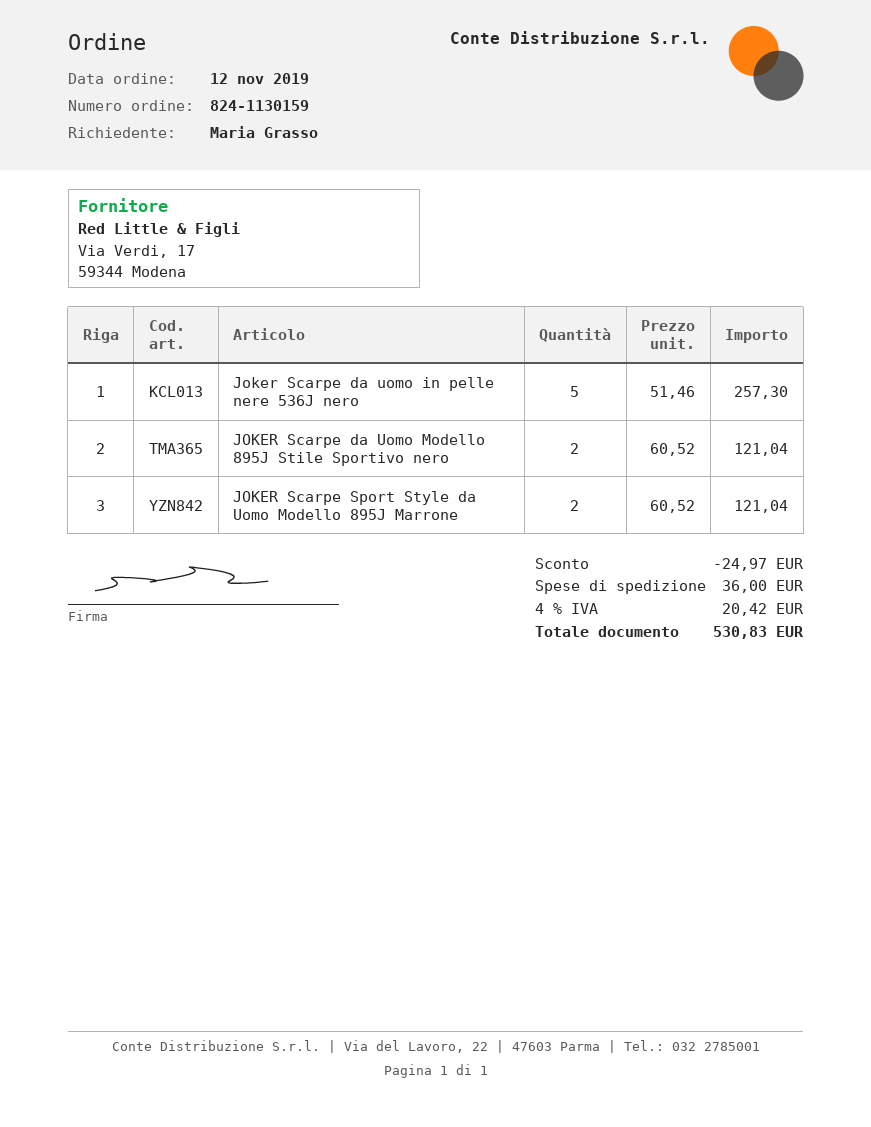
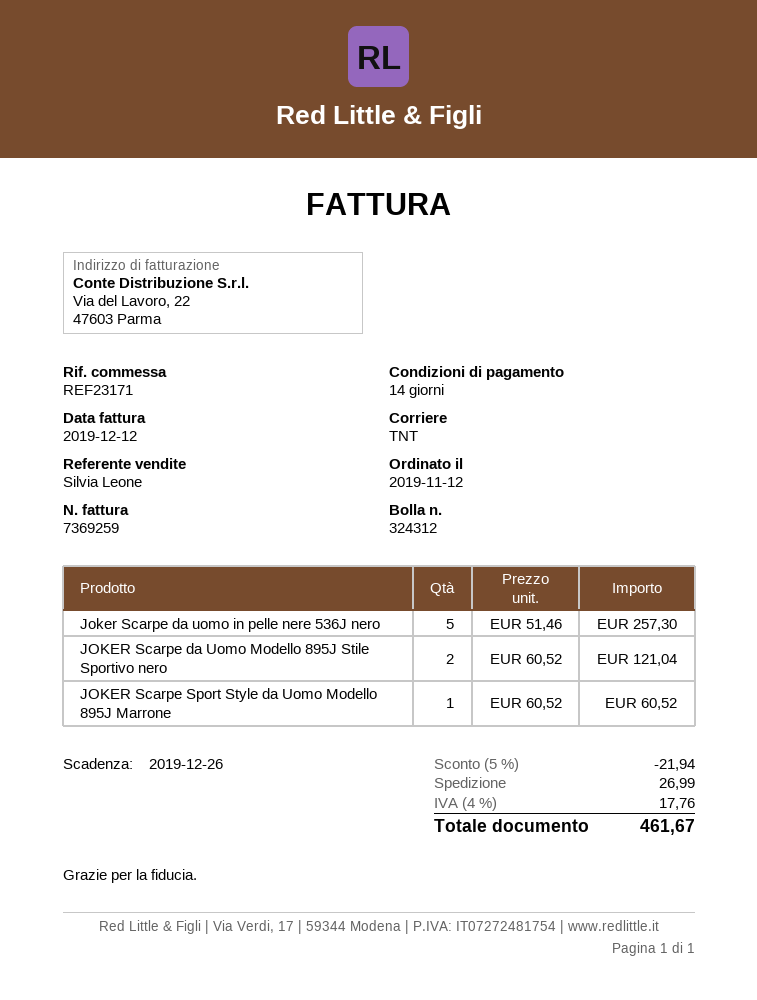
JOKER Scarpe Sport Style da Uomo Modello 895J Marrone: 2 x 60.52 = 121.04 -> 1 x 60.52 = 60.52
discount: 24.97 -> 21.94
shipping: 36.00 -> 26.99
tax: 4% = 20.42 -> 4% = 17.76
total: 530.83 -> 461.67

